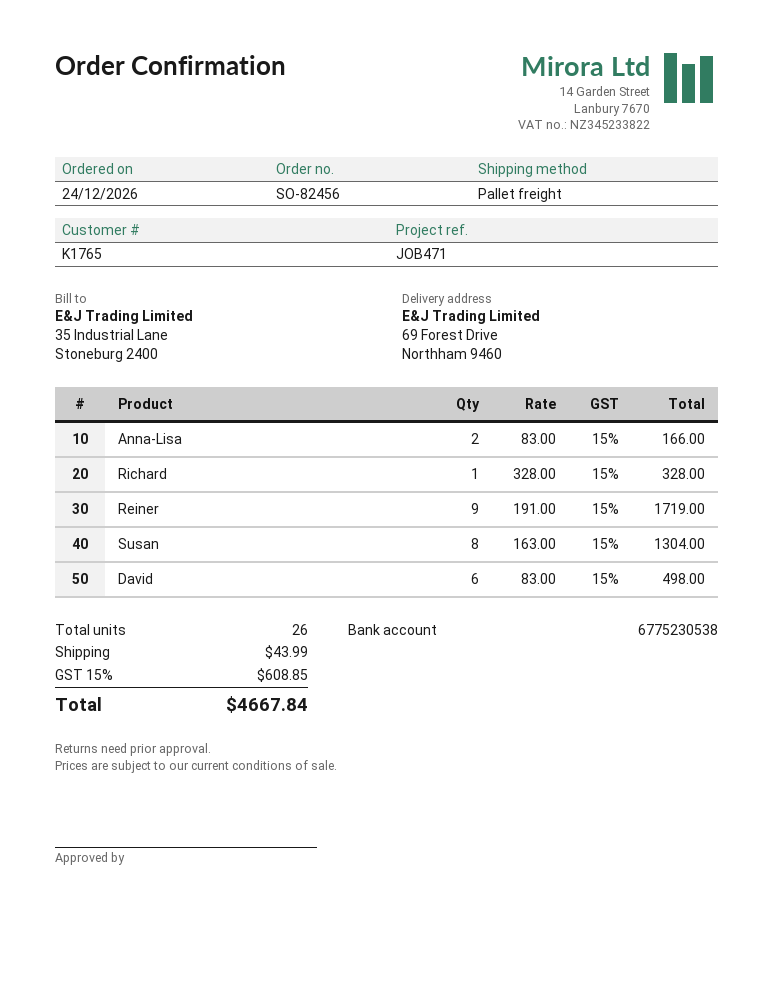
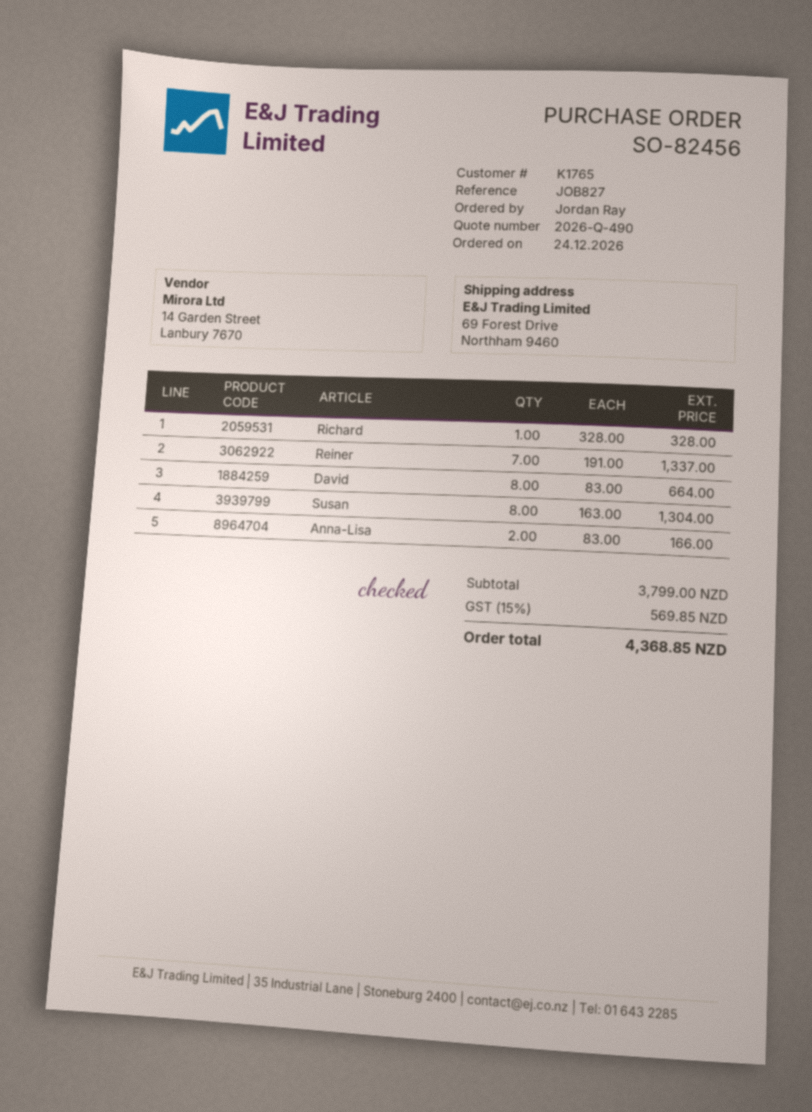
reference: JOB471 -> JOB827
Reiner: 9 x 191.00 = 1719.00 -> 7 x 191.00 = 1337.00
David: 6 x 83.00 = 498.00 -> 8 x 83.00 = 664.00
shipping: 43.99 -> none
tax: 15% = 608.85 -> 15% = 569.85
total: 4667.84 -> 4368.85

